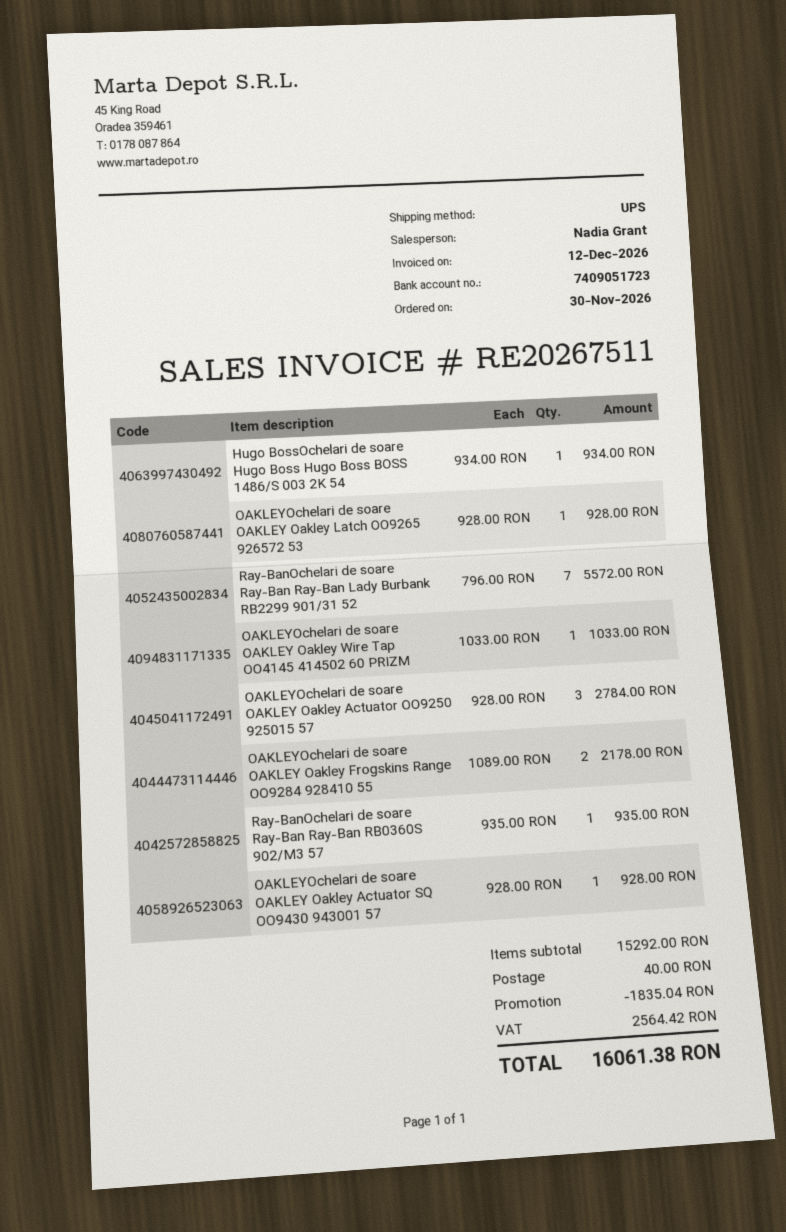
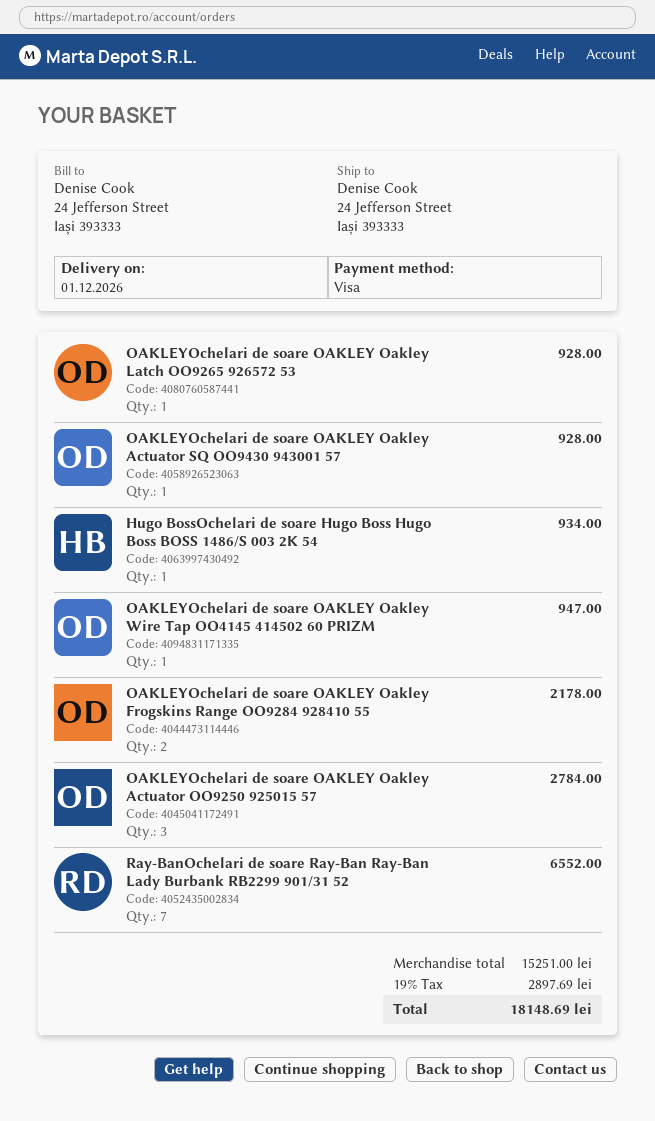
Ray-BanOchelari de soare Ray-Ban Ray-Ban Lady Burbank RB2299 901/31 52: 7 for 5572.00 -> 7 for 6552.00
OAKLEYOchelari de soare OAKLEY Oakley Wire Tap OO4145 414502 60 PRIZM: 1 for 1033.00 -> 1 for 947.00
Ray-BanOchelari de soare Ray-Ban Ray-Ban RB0360S 902/M3 57: 1 for 935.00 -> none
subtotal: 15292.00 -> 15251.00
discount: 1835.04 -> none
shipping: 40.00 -> none
tax: 2564.42 -> 2897.69
total: 16061.38 -> 18148.69

